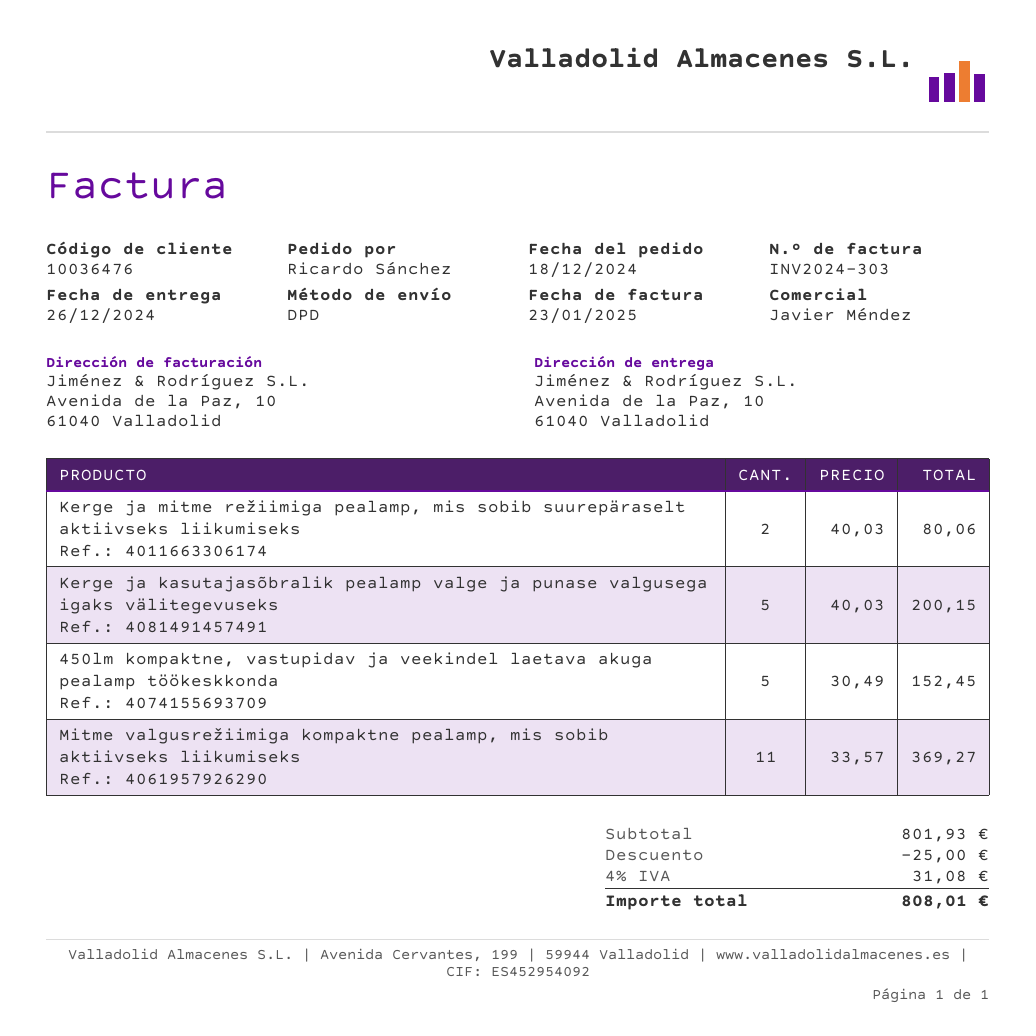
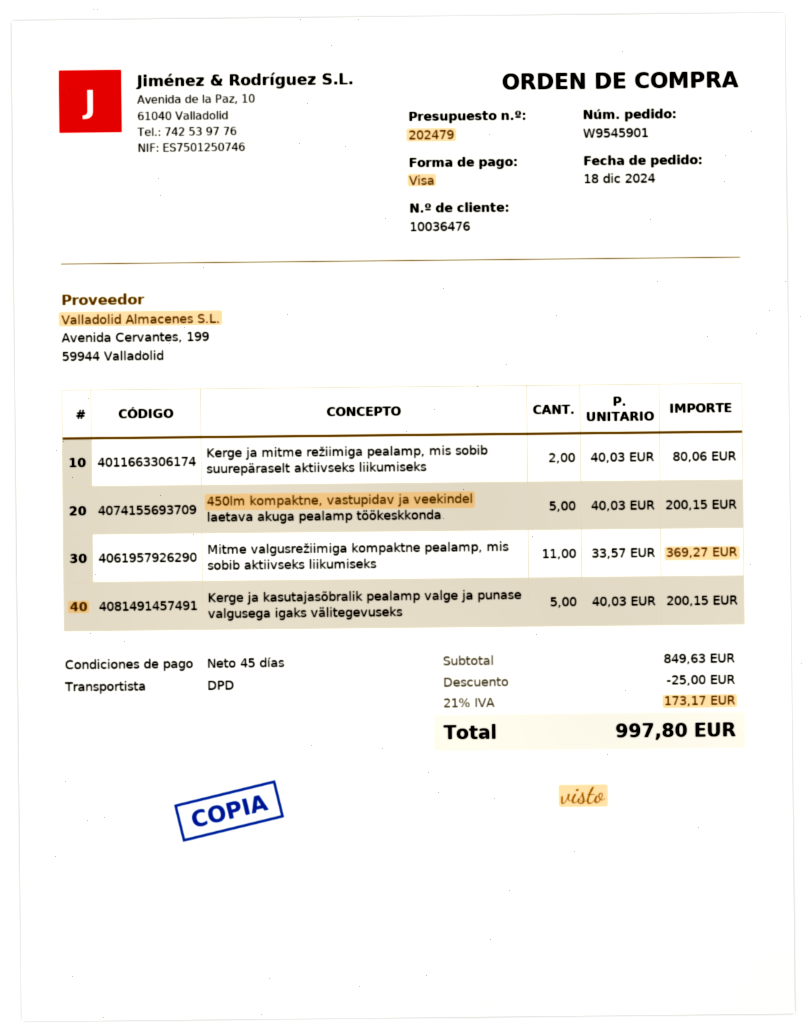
450lm kompaktne, vastupidav ja veekindel laetava akuga pealamp töökeskkonda: 5 x 30.49 = 152.45 -> 5 x 40.03 = 200.15
subtotal: 801.93 -> 849.63
tax: 4% = 31.08 -> 21% = 173.17
total: 808.01 -> 997.80

